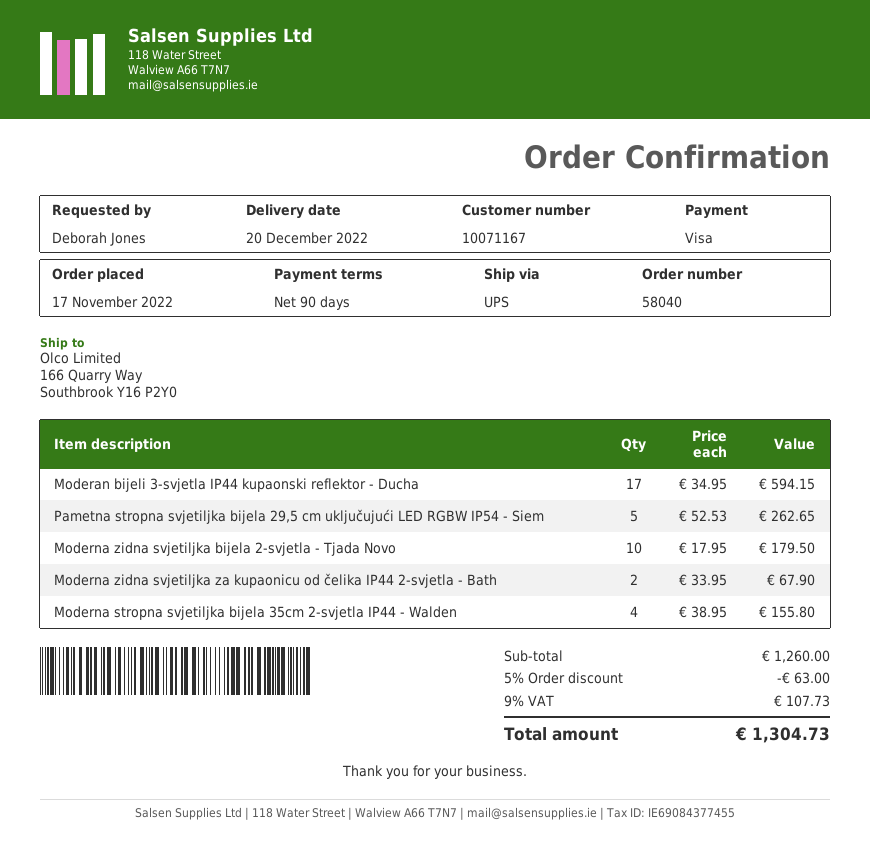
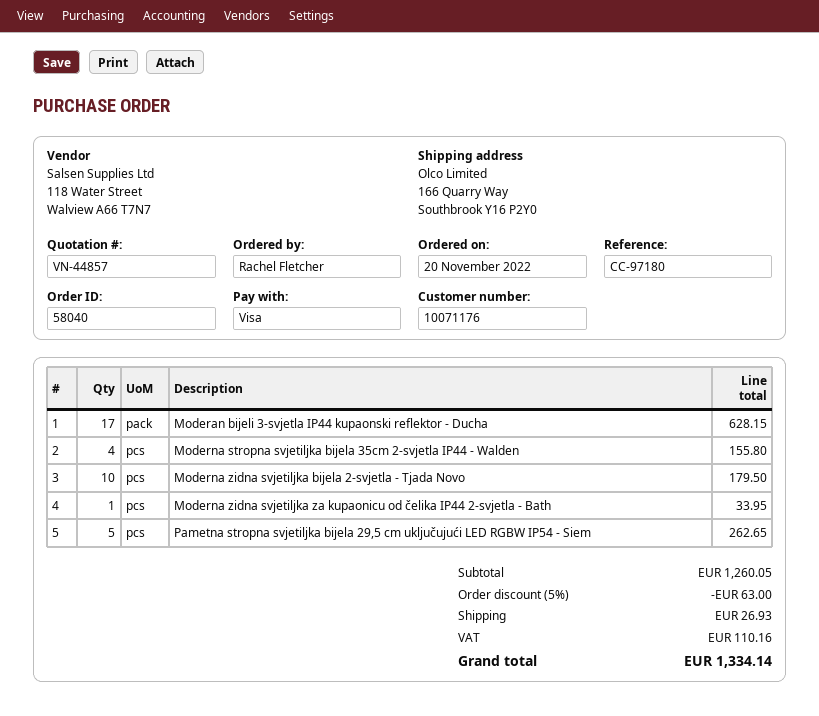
order date: 2022-11-17 -> 2022-11-20
customer number: 10071167 -> 10071176
ordered by: Deborah Jones -> Rachel Fletcher
Moderan bijeli 3-svjetla IP44 kupaonski reflektor - Ducha: 17 for 594.15 -> 17 for 628.15
Moderna zidna svjetiljka za kupaonicu od čelika IP44 2-svjetla - Bath: 2 for 67.90 -> 1 for 33.95
subtotal: 1260.00 -> 1260.05
shipping: none -> 26.93
tax: 107.73 -> 110.16
total: 1304.73 -> 1334.14

